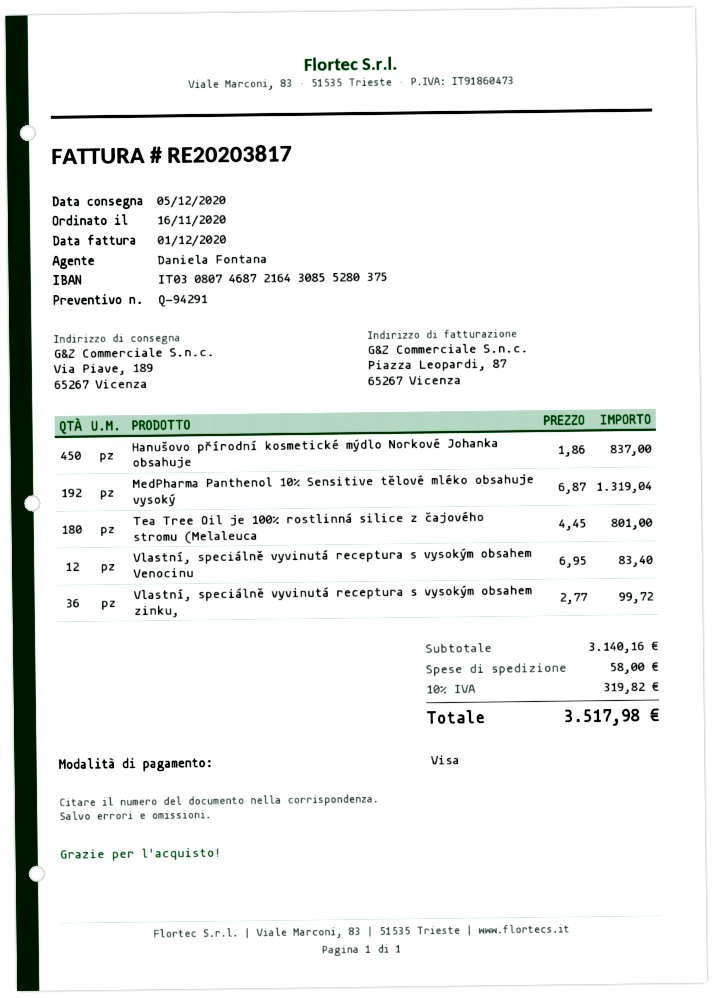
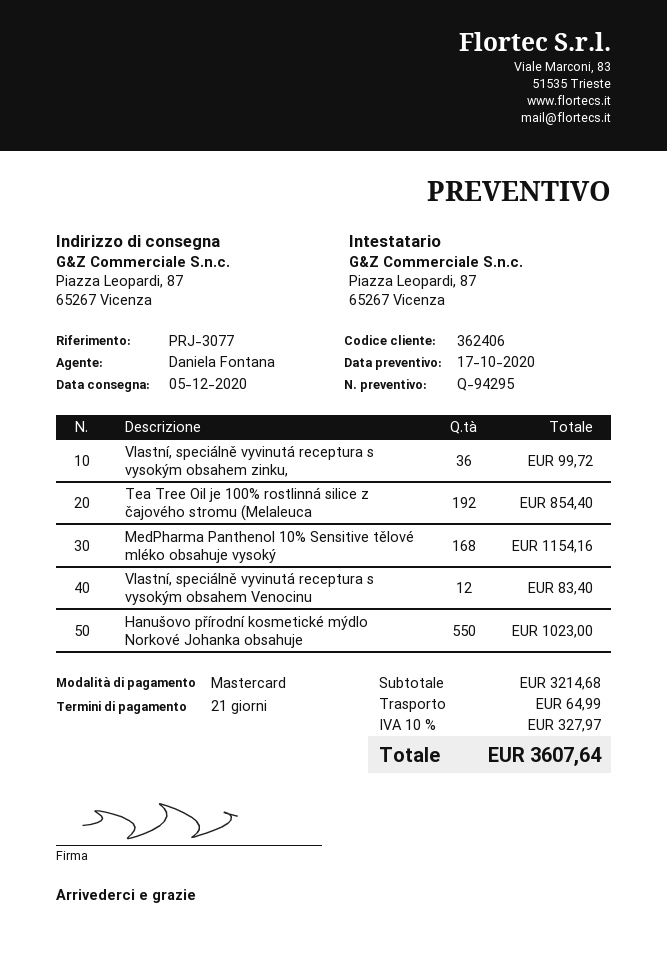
quote number: Q-94291 -> Q-94295
payment method: Visa -> Mastercard
ship to: Via Piave, 189, 65267 Vicenza -> Piazza Leopardi, 87, 65267 Vicenza
Hanušovo přírodní kosmetické mýdlo Norkové Johanka obsahuje: 450 for 837.00 -> 550 for 1023.00
MedPharma Panthenol 10% Sensitive tělové mléko obsahuje vysoký: 192 for 1319.04 -> 168 for 1154.16
Tea Tree Oil je 100% rostlinná silice z čajového stromu (Melaleuca: 180 for 801.00 -> 192 for 854.40
subtotal: 3140.16 -> 3214.68
shipping: 58.00 -> 64.99
tax: 10% = 319.82 -> 10% = 327.97
total: 3517.98 -> 3607.64

